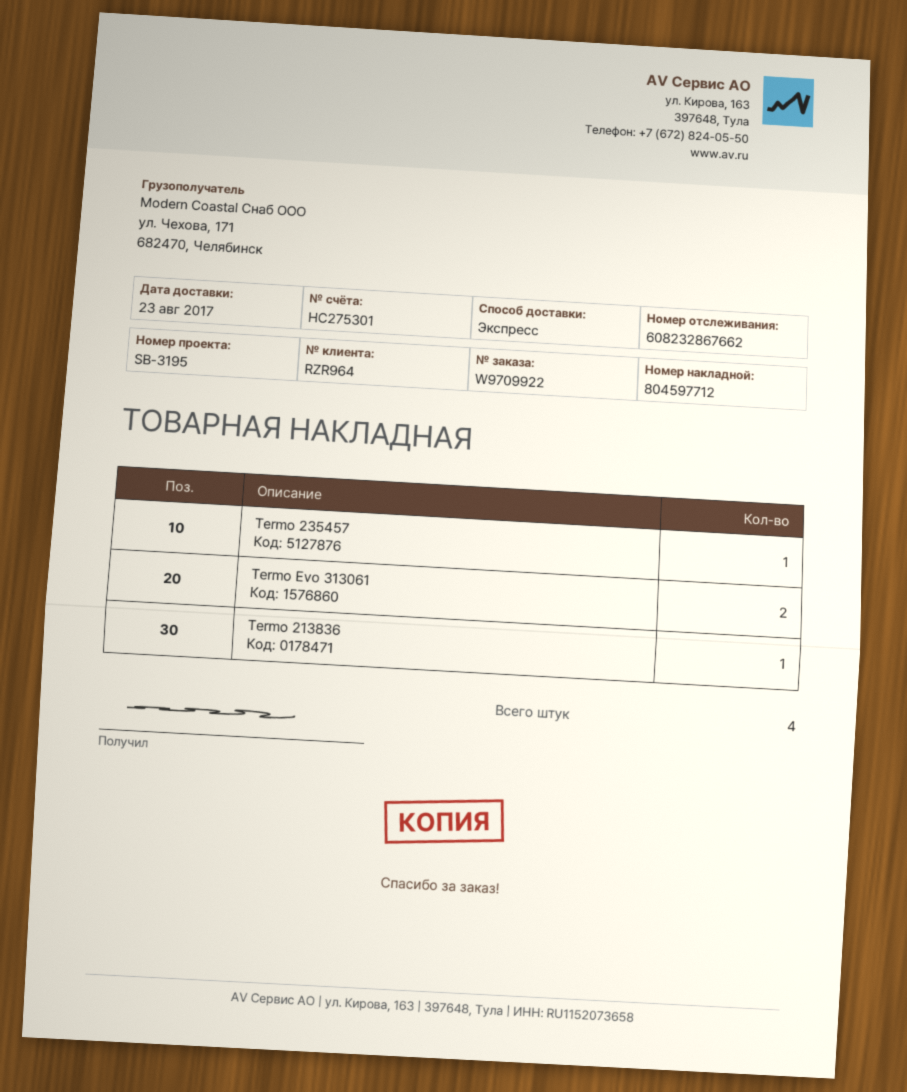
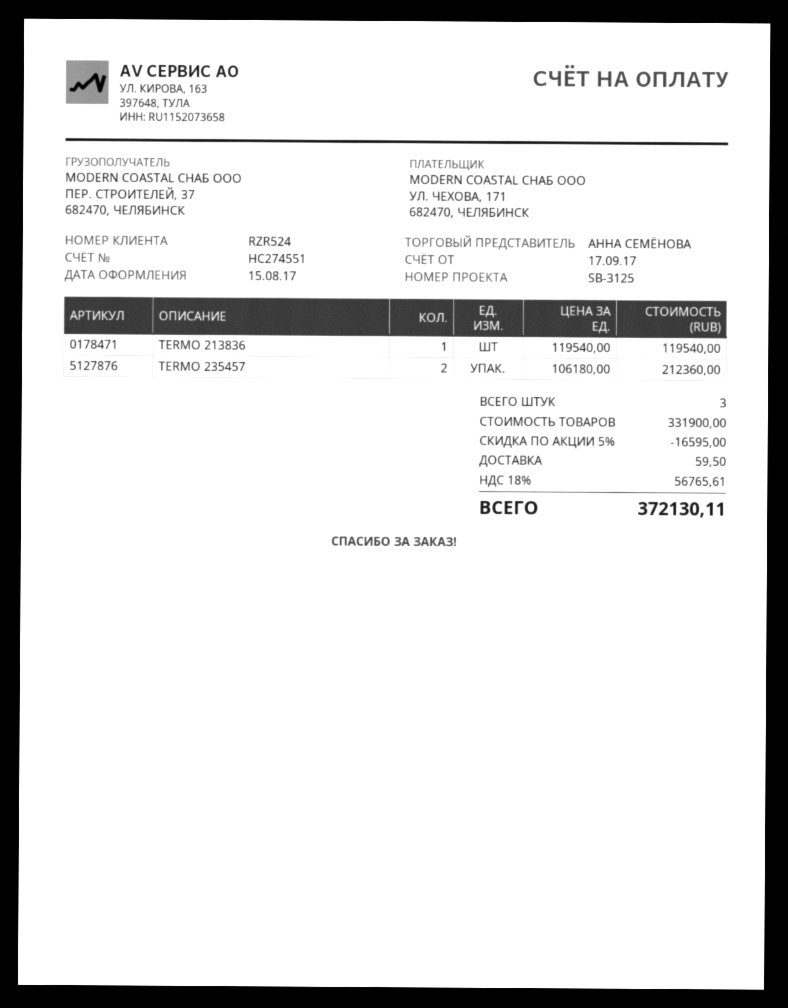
invoice number: HC275301 -> HC274551
customer number: RZR964 -> RZR524
reference: SB-3195 -> SB-3125
ship to: ул. Чехова, 171, 682470, Челябинск -> ПЕР. СТРОИТЕЛЕЙ, 37, 682470, ЧЕЛЯБИНСК
Termo 235457: 1 -> 2
Termo Evo 313061: 2 -> none
total quantity: 4 -> 3

